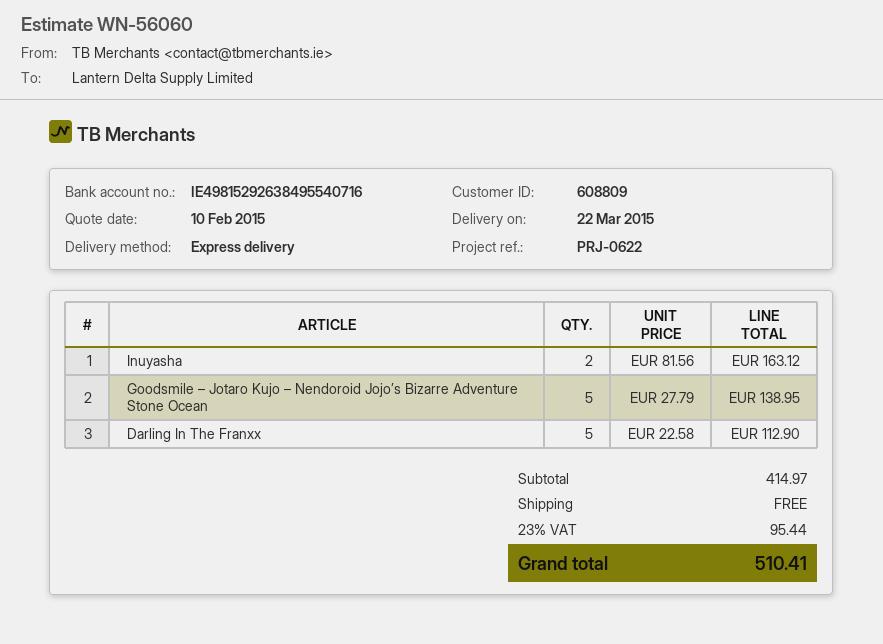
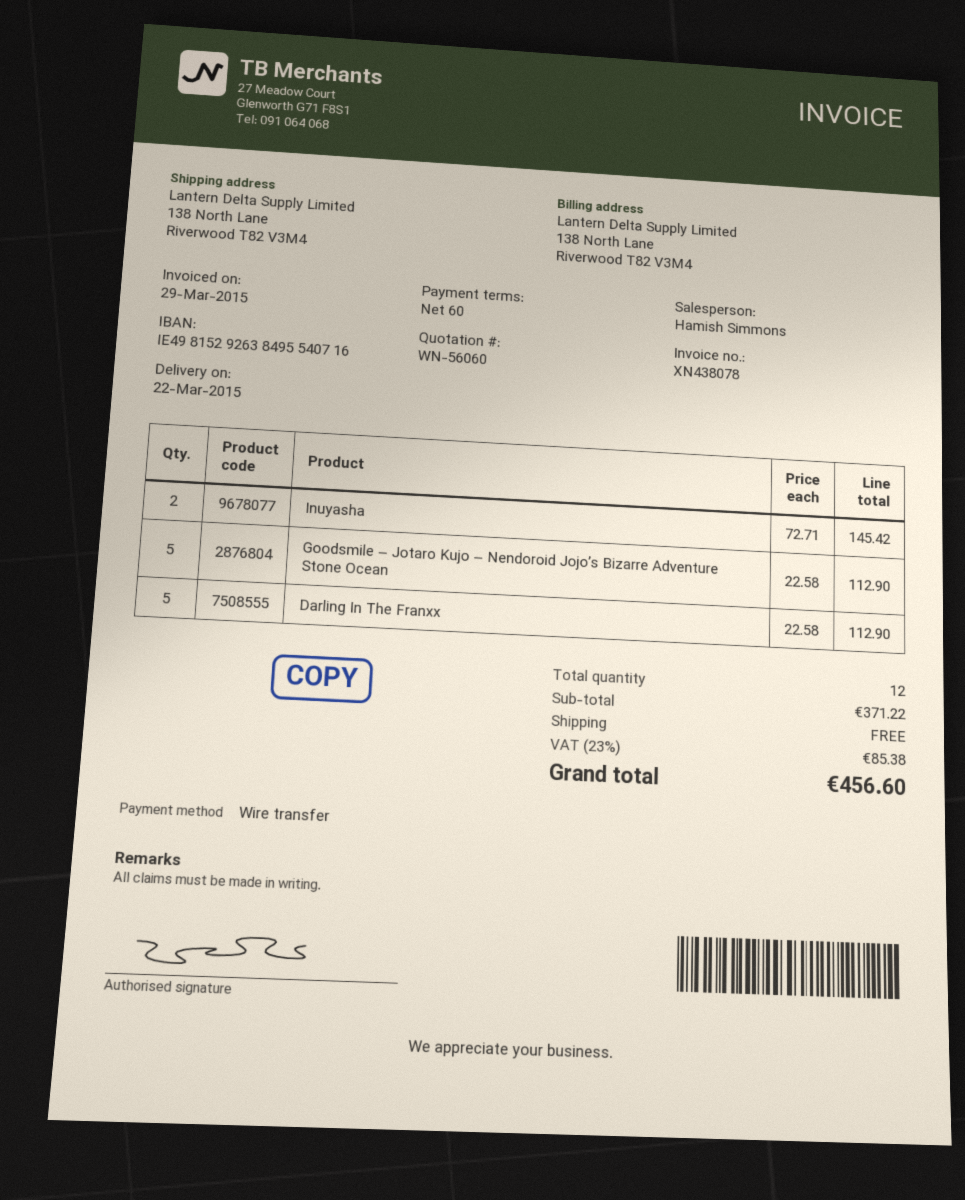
Inuyasha: 2 x 81.56 = 163.12 -> 2 x 72.71 = 145.42
Goodsmile – Jotaro Kujo – Nendoroid Jojo’s Bizarre Adventure Stone Ocean: 5 x 27.79 = 138.95 -> 5 x 22.58 = 112.90
subtotal: 414.97 -> 371.22
tax: 23% = 95.44 -> 23% = 85.38
total: 510.41 -> 456.60

